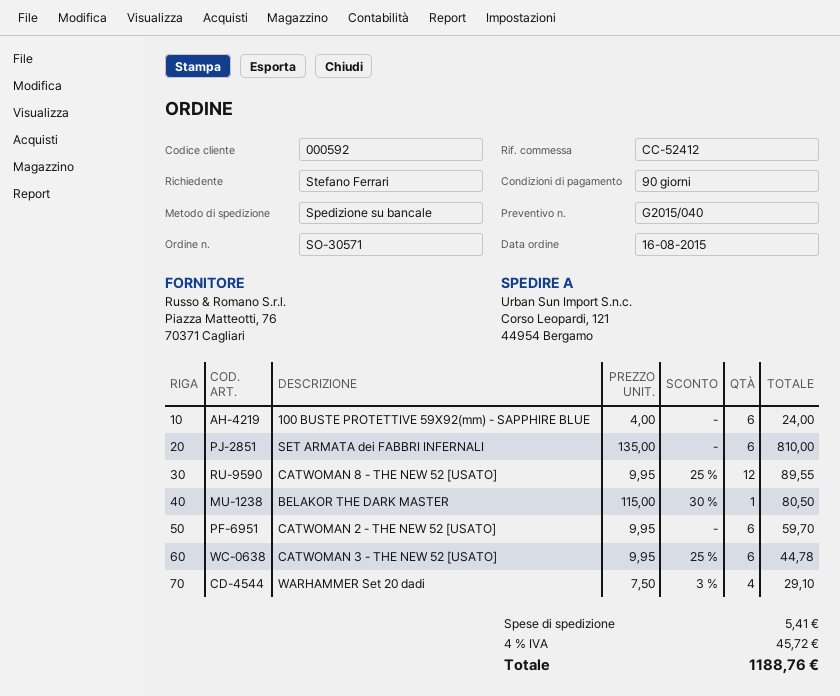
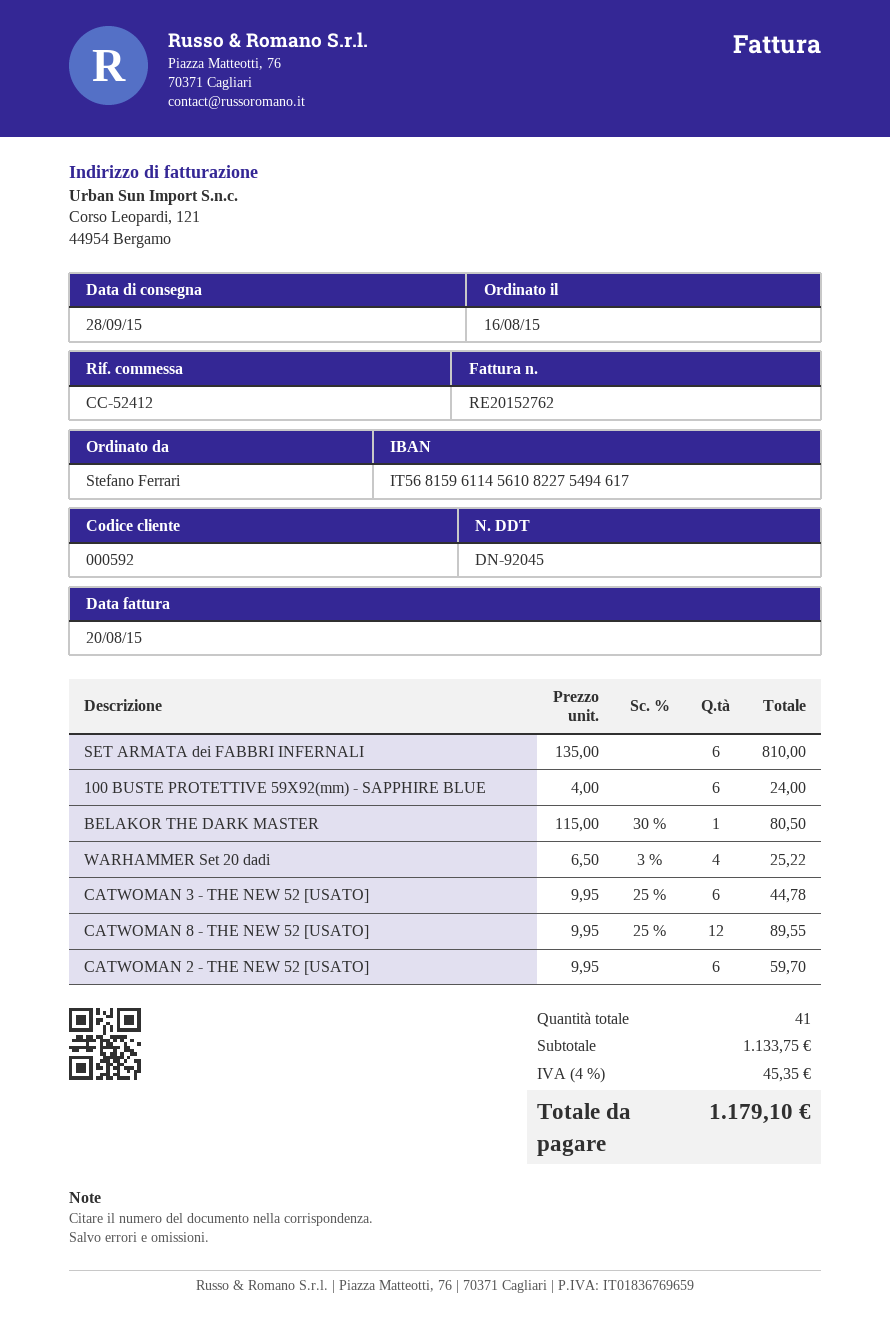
WARHAMMER Set 20 dadi: 4 x 7.50 - 3% = 29.10 -> 4 x 6.50 - 3% = 25.22
shipping: 5.41 -> none
tax: 4% = 45.72 -> 4% = 45.35
total: 1188.76 -> 1179.10

